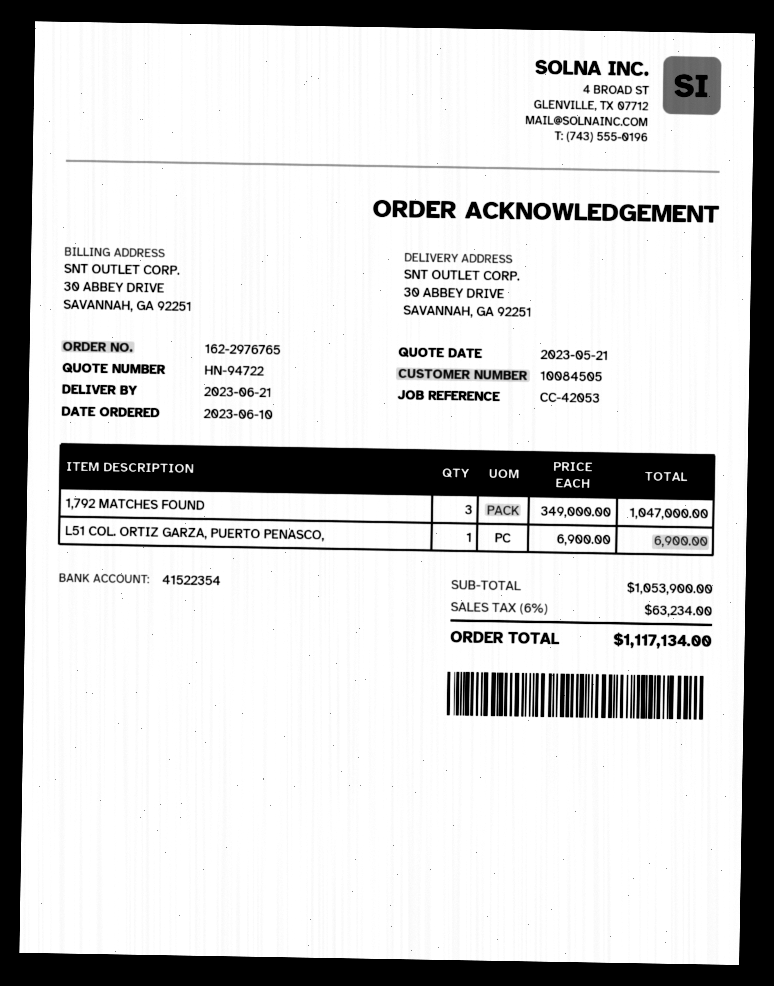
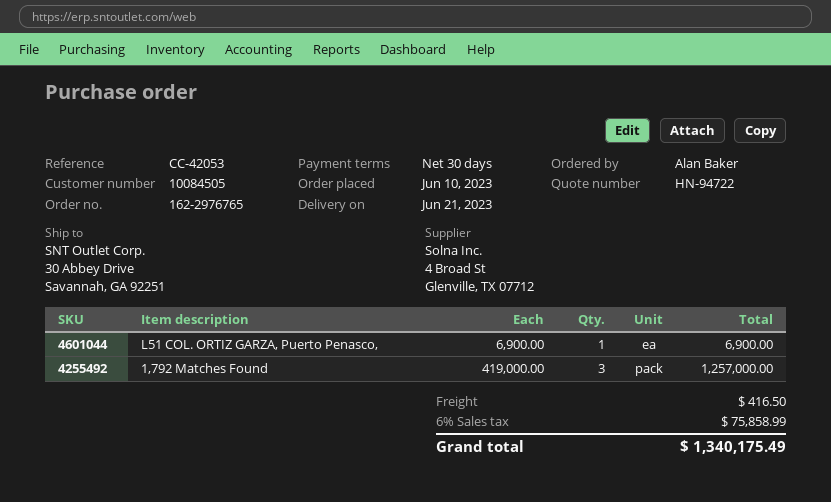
1,792 MATCHES FOUND: 3 x 349000.00 = 1047000.00 -> 3 x 419000.00 = 1257000.00
shipping: none -> 416.50
tax: 6% = 63234.00 -> 6% = 75858.99
total: 1117134.00 -> 1340175.49

